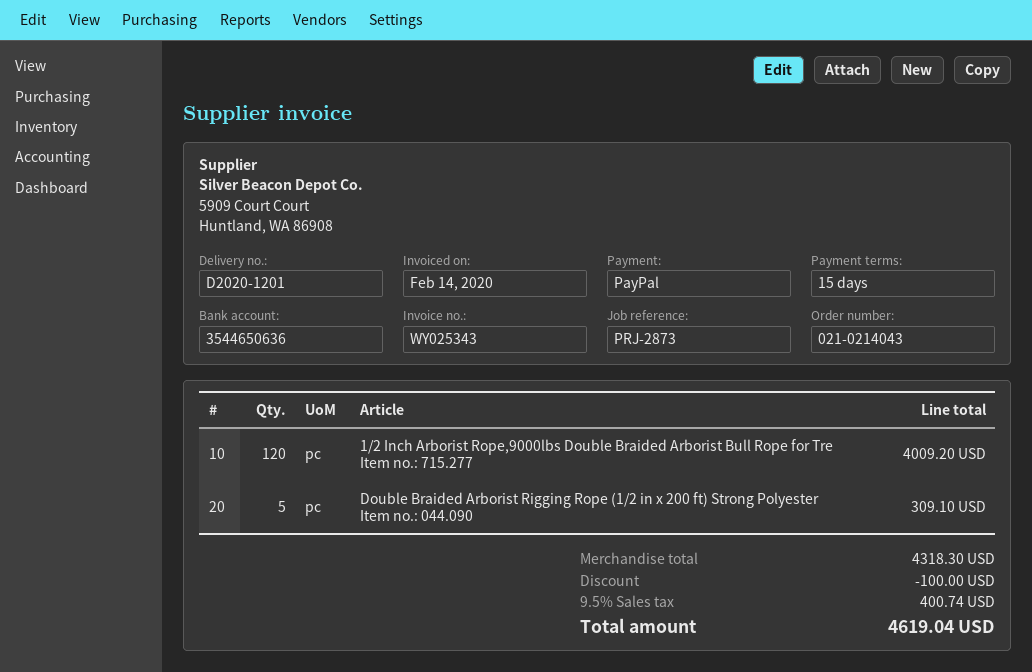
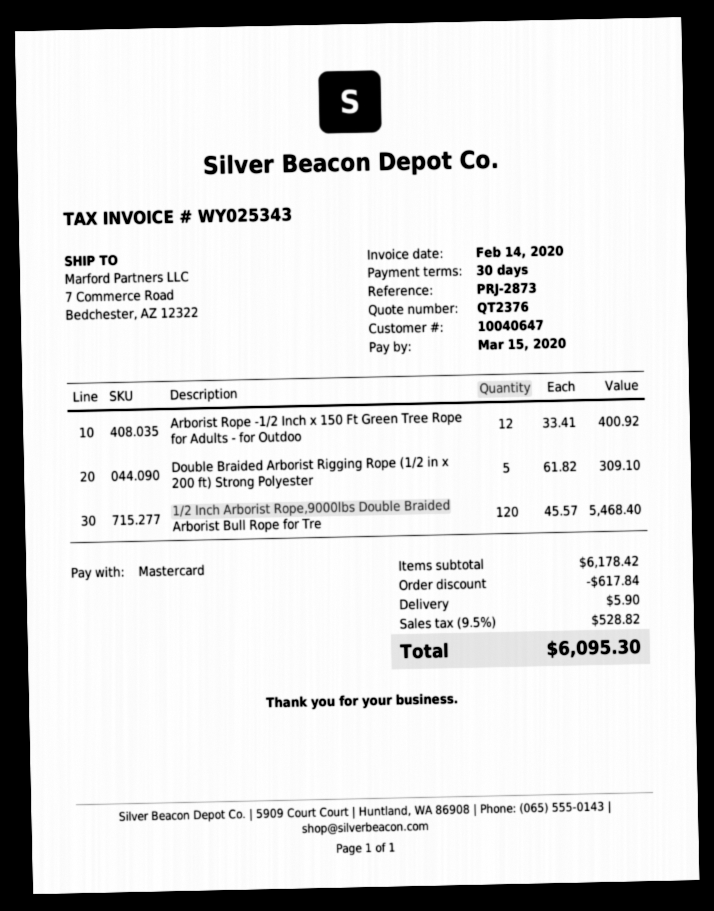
payment terms: 15 days -> 30 days
payment method: PayPal -> Mastercard
1/2 Inch Arborist Rope,9000lbs Double Braided Arborist Bull Rope for Tre: 120 for 4009.20 -> 120 for 5468.40
Arborist Rope -1/2 Inch x 150 Ft Green Tree Rope for Adults - for Outdoo: none -> 12 for 400.92
subtotal: 4318.30 -> 6178.42
discount: 100.00 -> 617.84
shipping: none -> 5.90
tax: 9.5% = 400.74 -> 9.5% = 528.82
total: 4619.04 -> 6095.30

